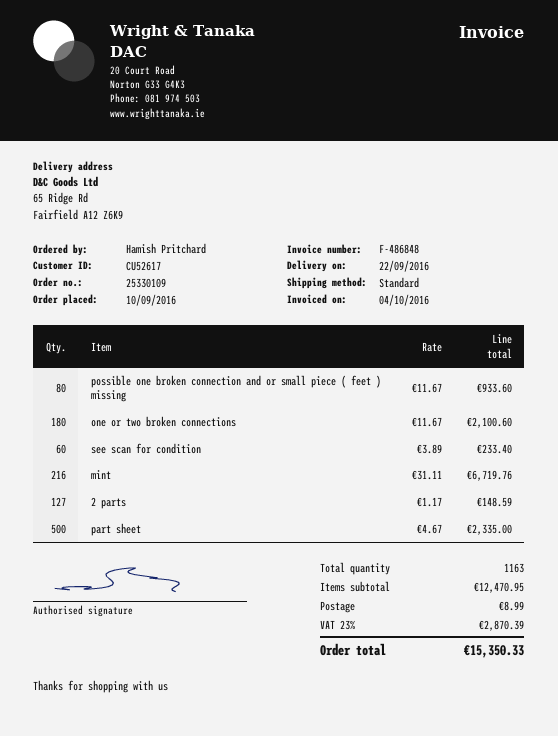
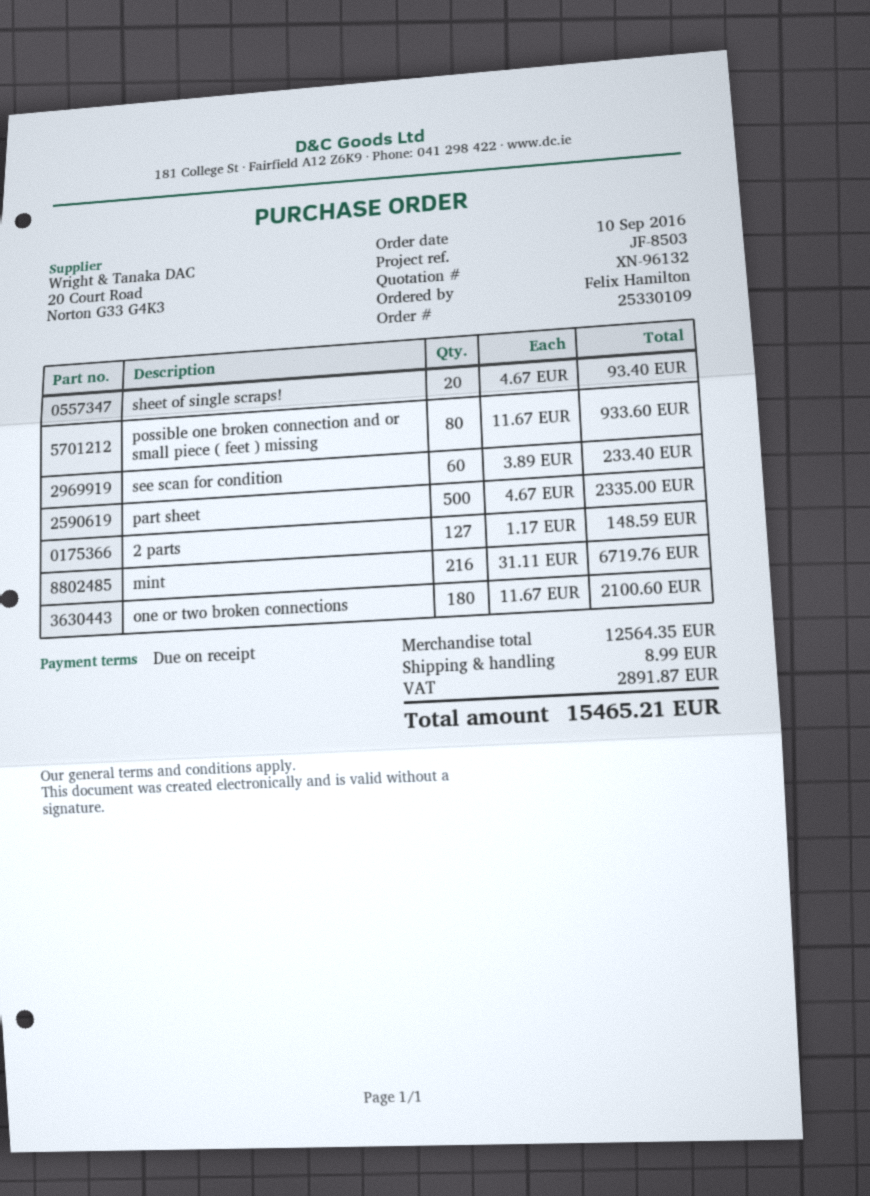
ordered by: Hamish Pritchard -> Felix Hamilton
sheet of single scraps!: none -> 20 x 4.67 = 93.40
subtotal: 12470.95 -> 12564.35
tax: 2870.39 -> 2891.87
total: 15350.33 -> 15465.21

